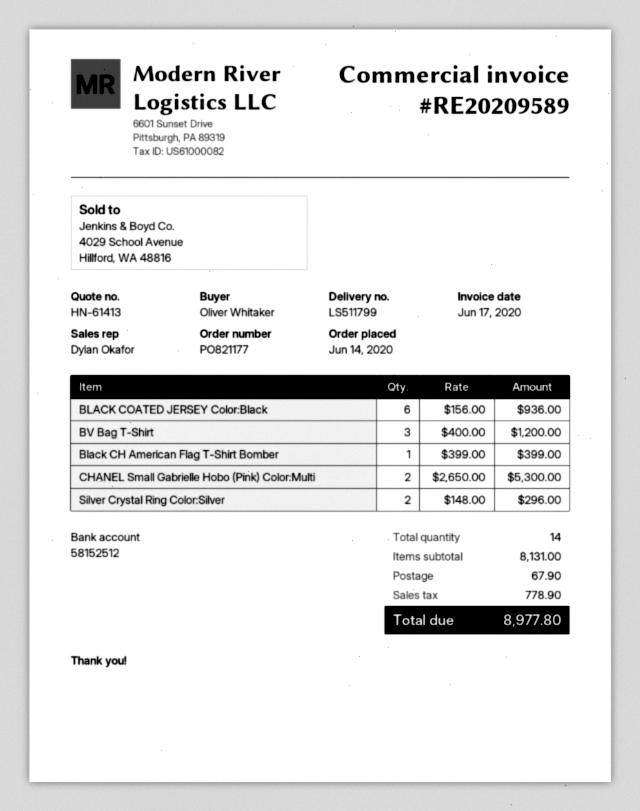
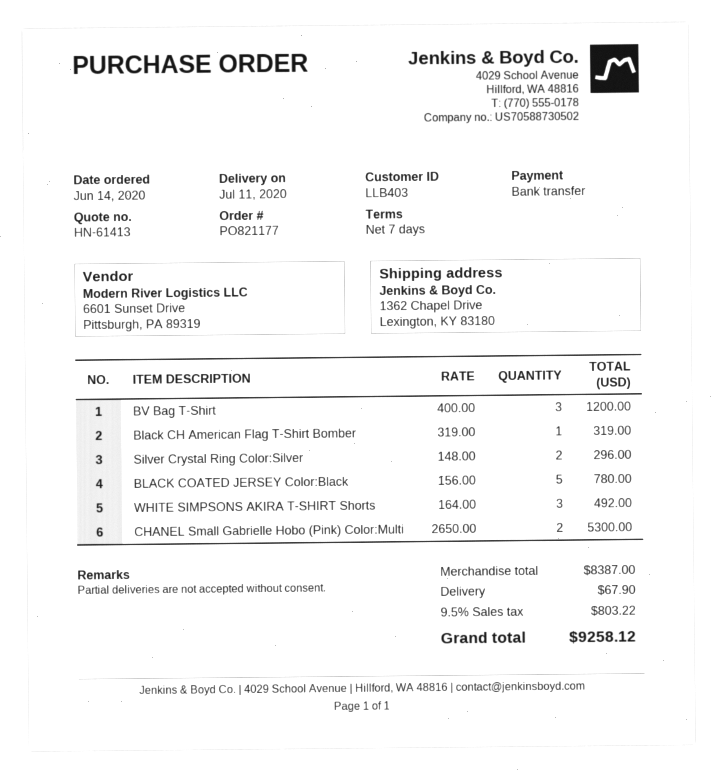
BLACK COATED JERSEY Color:Black: 6 x 156.00 = 936.00 -> 5 x 156.00 = 780.00
Black CH American Flag T-Shirt Bomber: 1 x 399.00 = 399.00 -> 1 x 319.00 = 319.00
WHITE SIMPSONS AKIRA T-SHIRT Shorts: none -> 3 x 164.00 = 492.00
subtotal: 8131.00 -> 8387.00
tax: 778.90 -> 803.22
total: 8977.80 -> 9258.12

